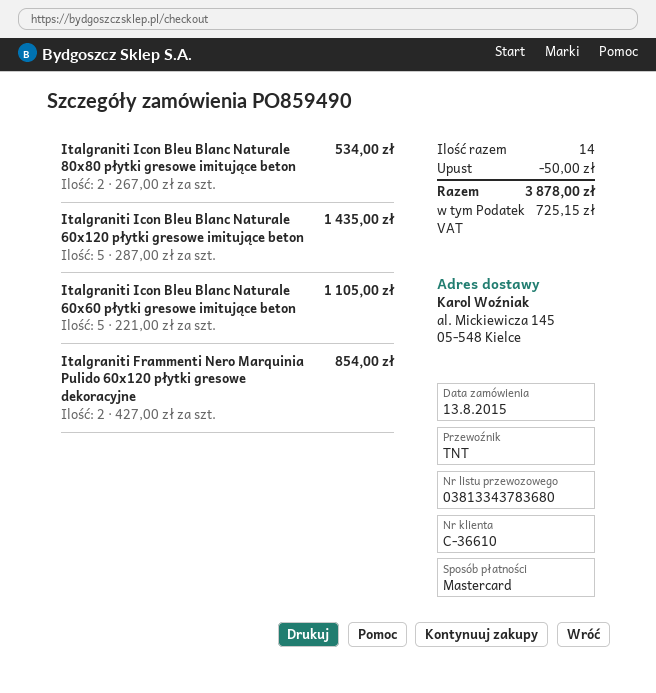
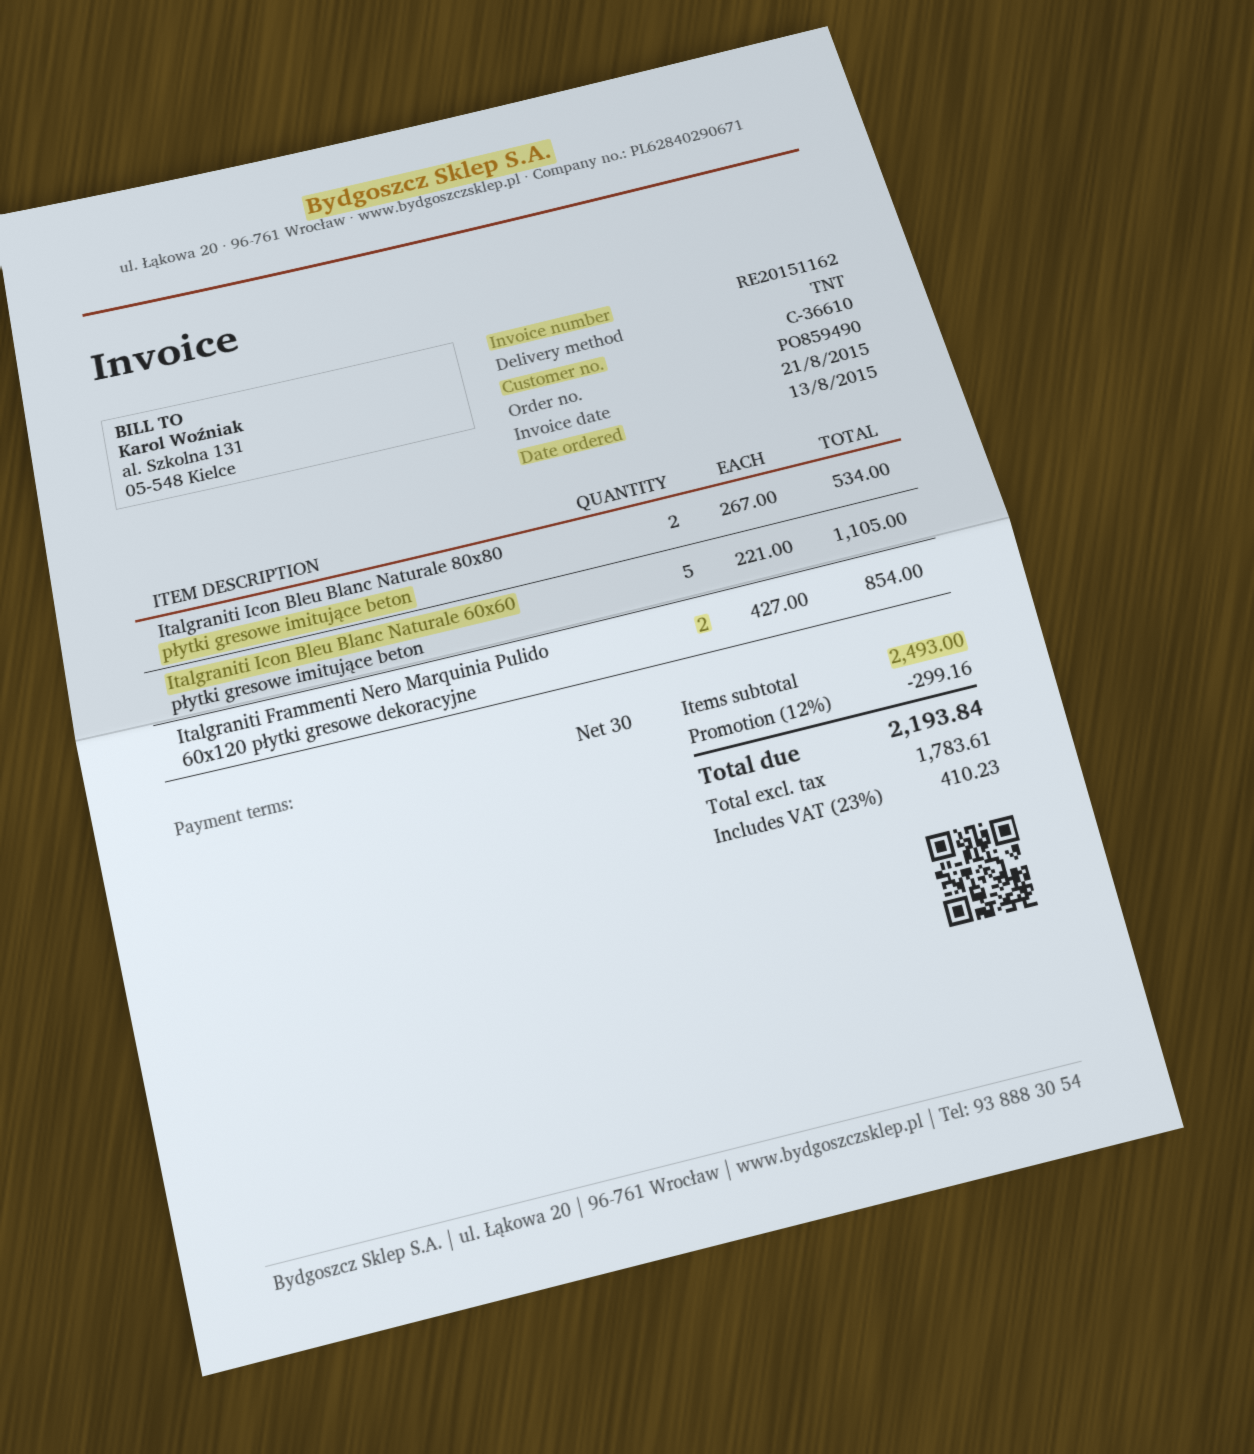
Italgraniti Icon Bleu Blanc Naturale 60x120 płytki gresowe imitujące beton: 5 x 287.00 = 1435.00 -> none
discount: 50.00 -> 299.16
tax: 725.15 -> 410.23
total: 3878.00 -> 2193.84

